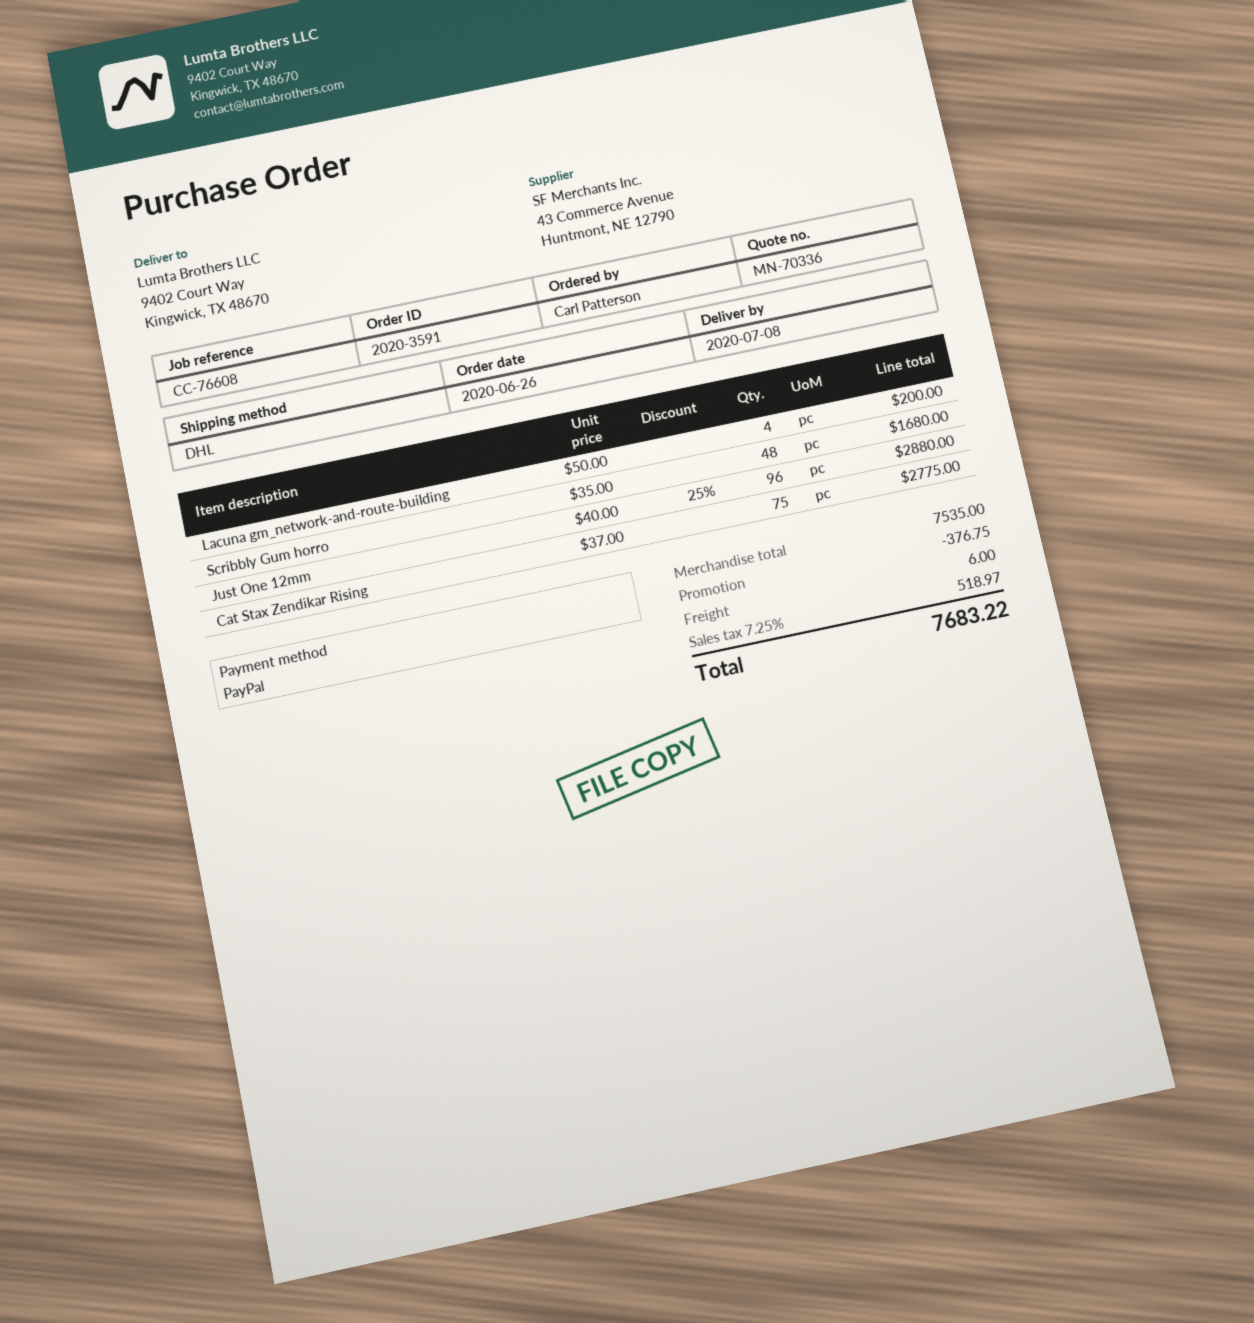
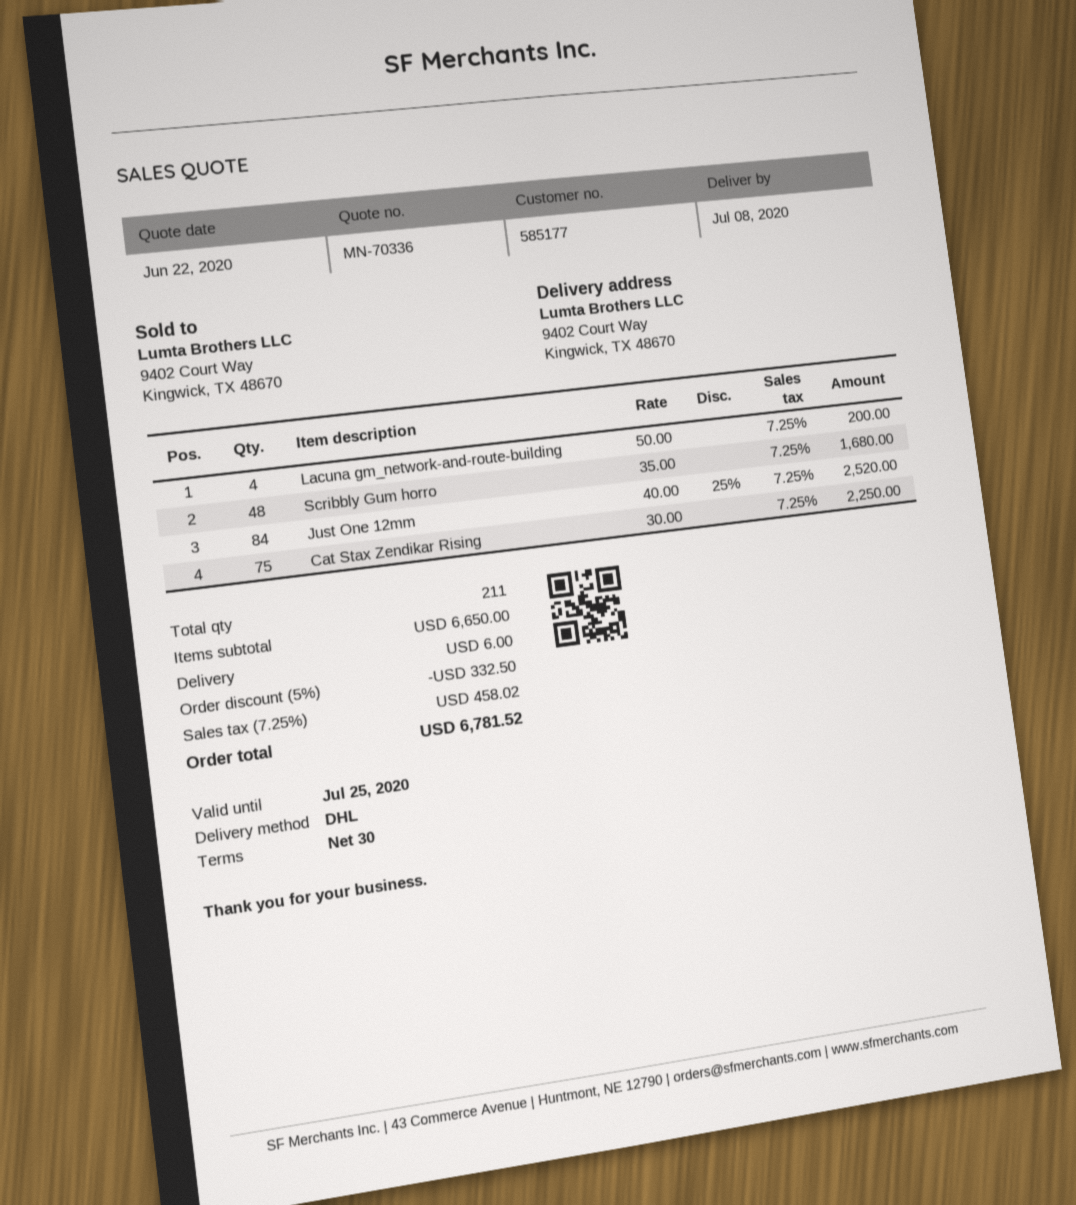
Just One 12mm: 96 x 40.00 - 25% = 2880.00 -> 84 x 40.00 - 25% = 2520.00
Cat Stax Zendikar Rising: 75 x 37.00 = 2775.00 -> 75 x 30.00 = 2250.00
subtotal: 7535.00 -> 6650.00
discount: 376.75 -> 332.50
tax: 7.25% = 518.97 -> 7.25% = 458.02
total: 7683.22 -> 6781.52

